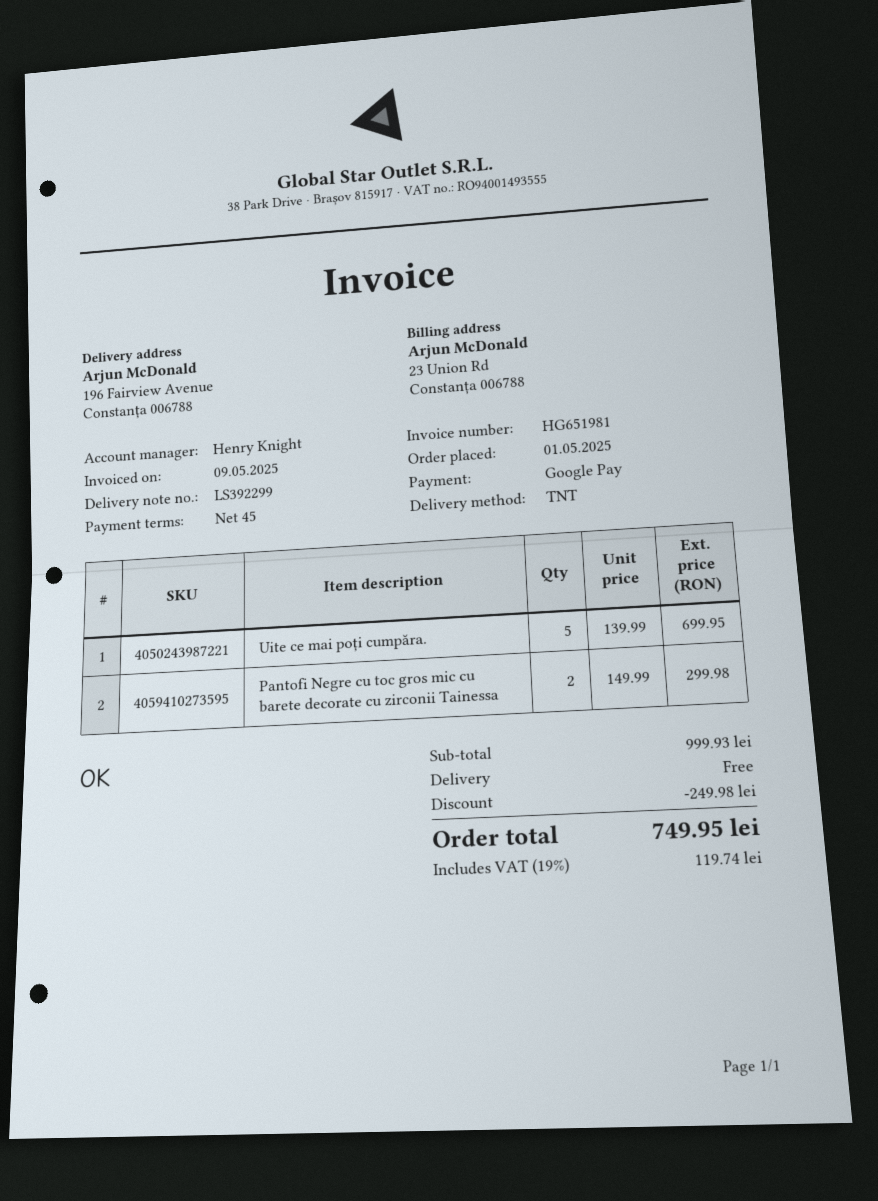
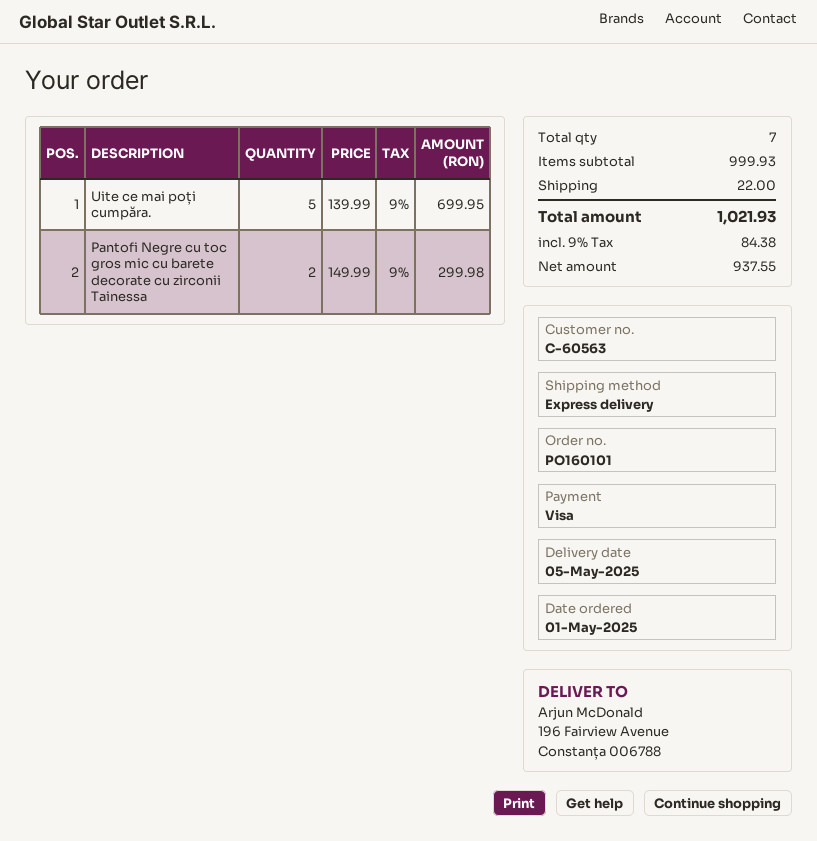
payment method: Google Pay -> Visa
shipping method: TNT -> express
discount: 249.98 -> none
shipping: 0.00 -> 22.00
tax: 19% = 119.74 -> 9% = 84.38
total: 749.95 -> 1021.93

